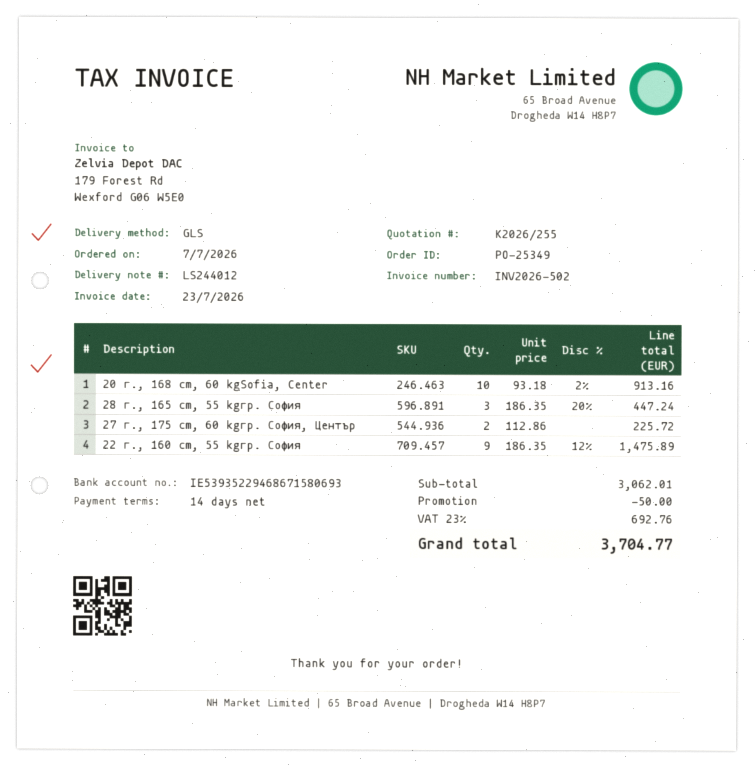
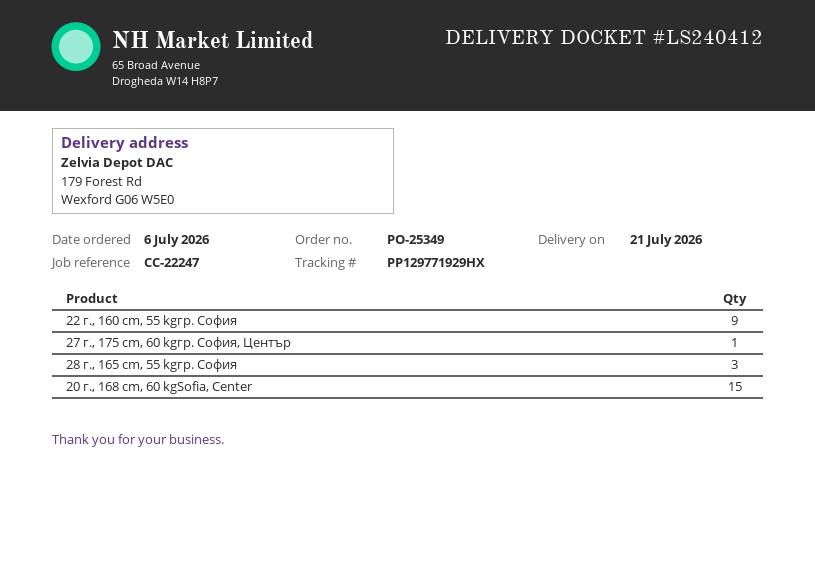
order date: 2026-07-07 -> 2026-07-06
delivery note number: LS244012 -> LS240412
20 г., 168 cm, 60 kgSofia, Center: 10 -> 15
27 г., 175 cm, 60 kgгр. София, Център: 2 -> 1

